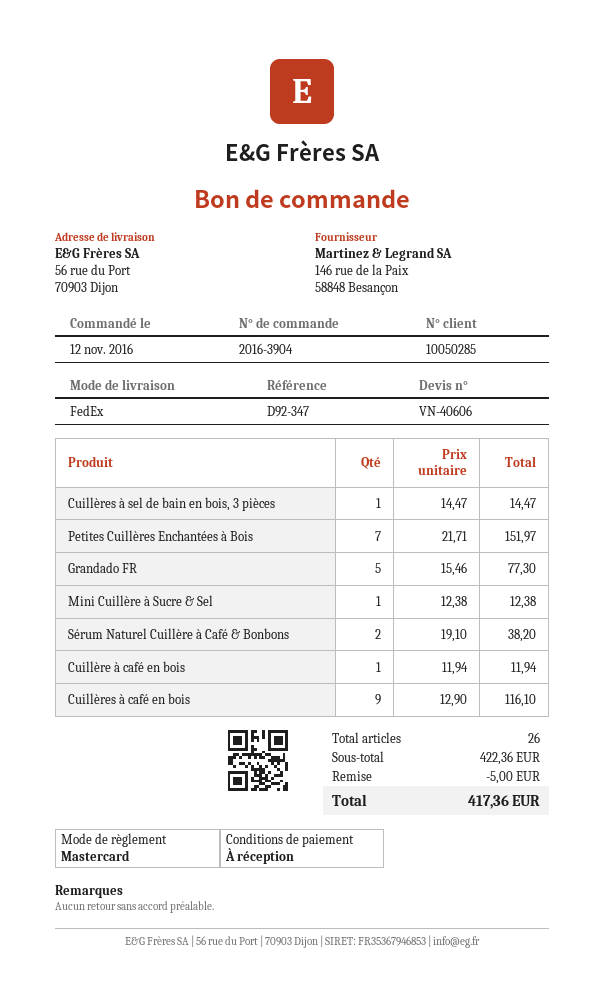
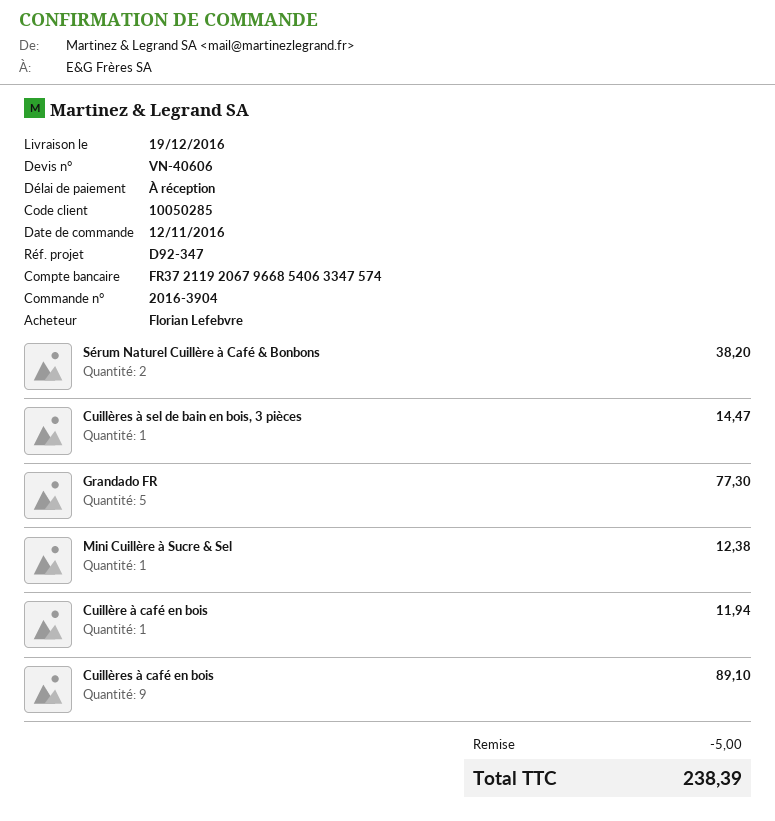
Petites Cuillères Enchantées à Bois: 7 for 151.97 -> none
Cuillères à café en bois: 9 for 116.10 -> 9 for 89.10
total: 417.36 -> 238.39

